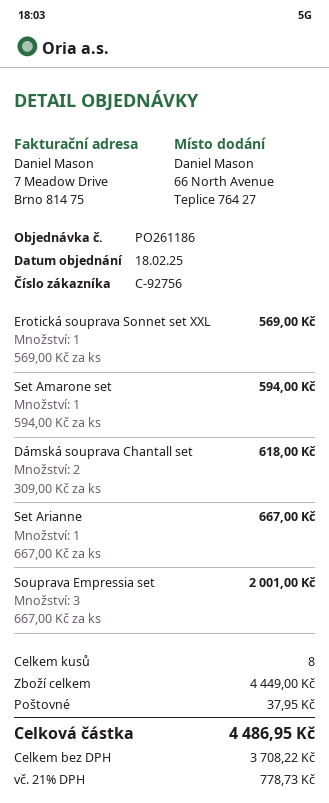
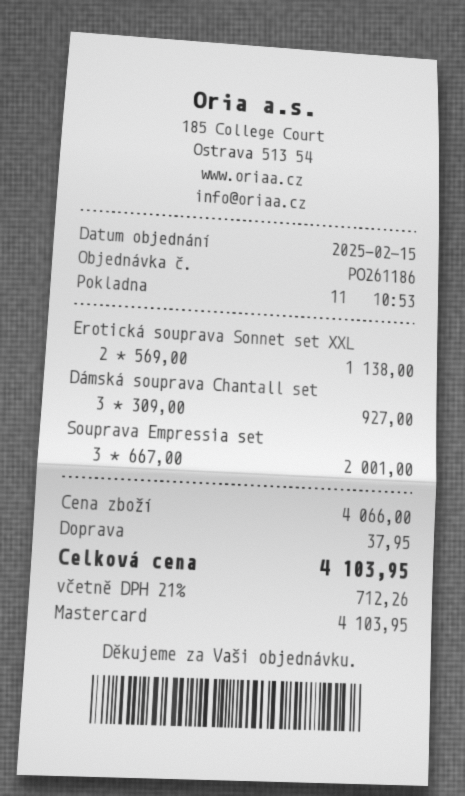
order date: 2025-02-18 -> 2025-02-15
Erotická souprava Sonnet set XXL: 1 x 569.00 = 569.00 -> 2 x 569.00 = 1138.00
Set Amarone set: 1 x 594.00 = 594.00 -> none
Dámská souprava Chantall set: 2 x 309.00 = 618.00 -> 3 x 309.00 = 927.00
Set Arianne: 1 x 667.00 = 667.00 -> none
subtotal: 4449.00 -> 4066.00
tax: 21% = 778.73 -> 21% = 712.26
total: 4486.95 -> 4103.95

